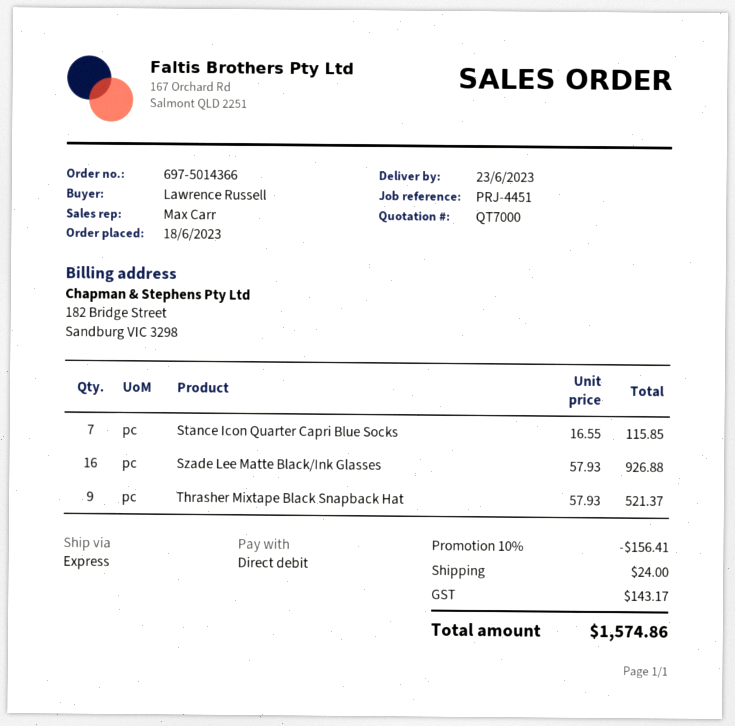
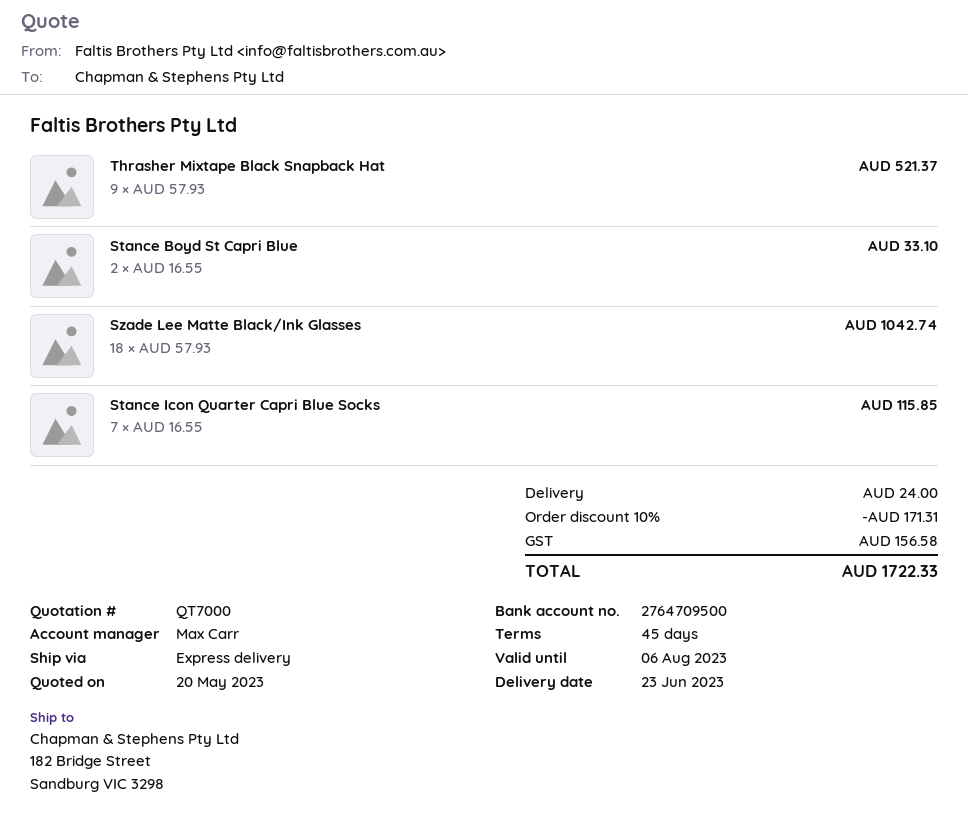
Szade Lee Matte Black/Ink Glasses: 16 x 57.93 = 926.88 -> 18 x 57.93 = 1042.74
Stance Boyd St Capri Blue: none -> 2 x 16.55 = 33.10
discount: 10% = 156.41 -> 10% = 171.31
tax: 143.17 -> 156.58
total: 1574.86 -> 1722.33

